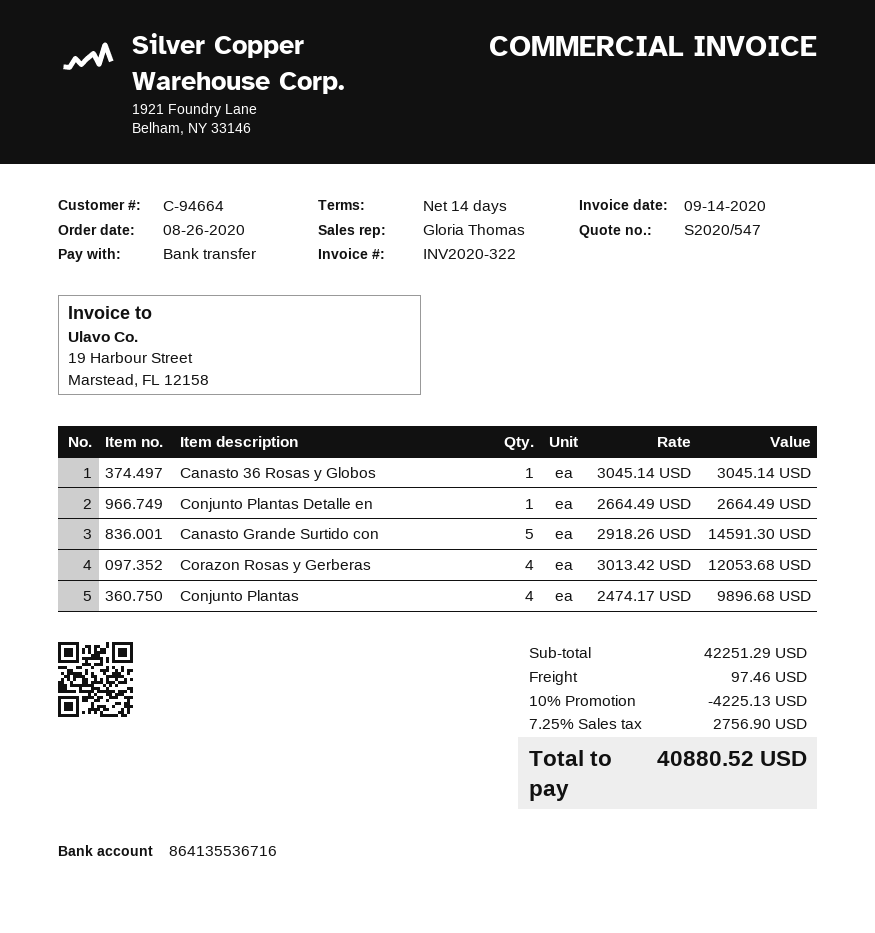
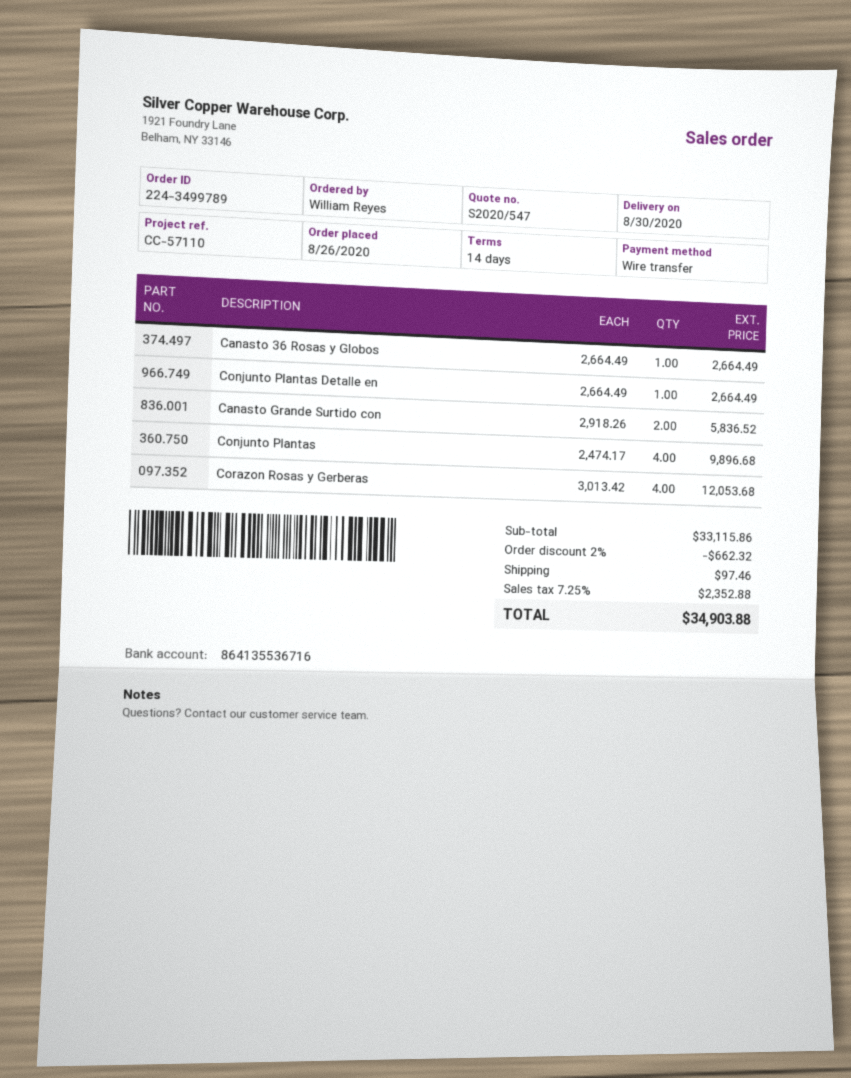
Canasto 36 Rosas y Globos: 1 x 3045.14 = 3045.14 -> 1 x 2664.49 = 2664.49
Canasto Grande Surtido con: 5 x 2918.26 = 14591.30 -> 2 x 2918.26 = 5836.52
subtotal: 42251.29 -> 33115.86
discount: 10% = 4225.13 -> 2% = 662.32
tax: 7.25% = 2756.90 -> 7.25% = 2352.88
total: 40880.52 -> 34903.88

